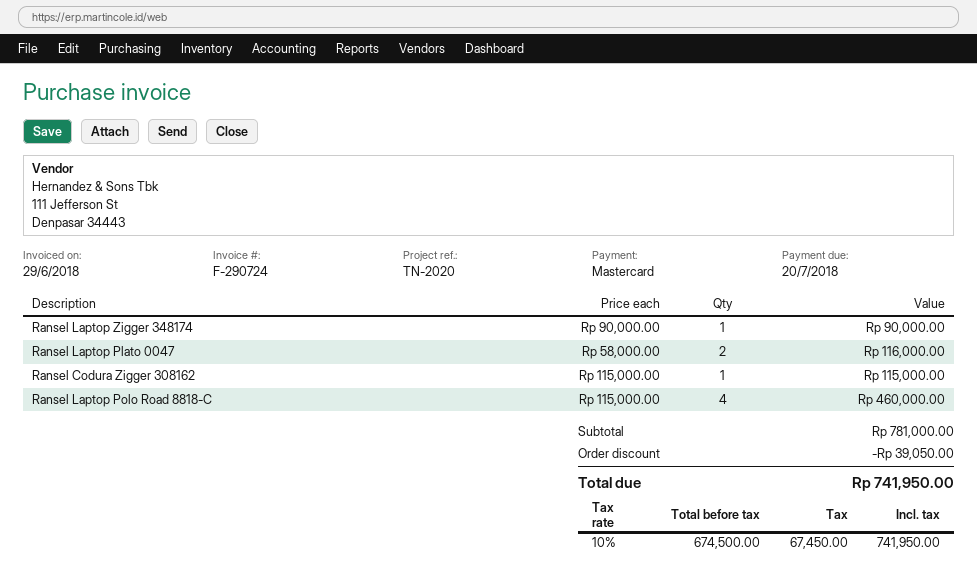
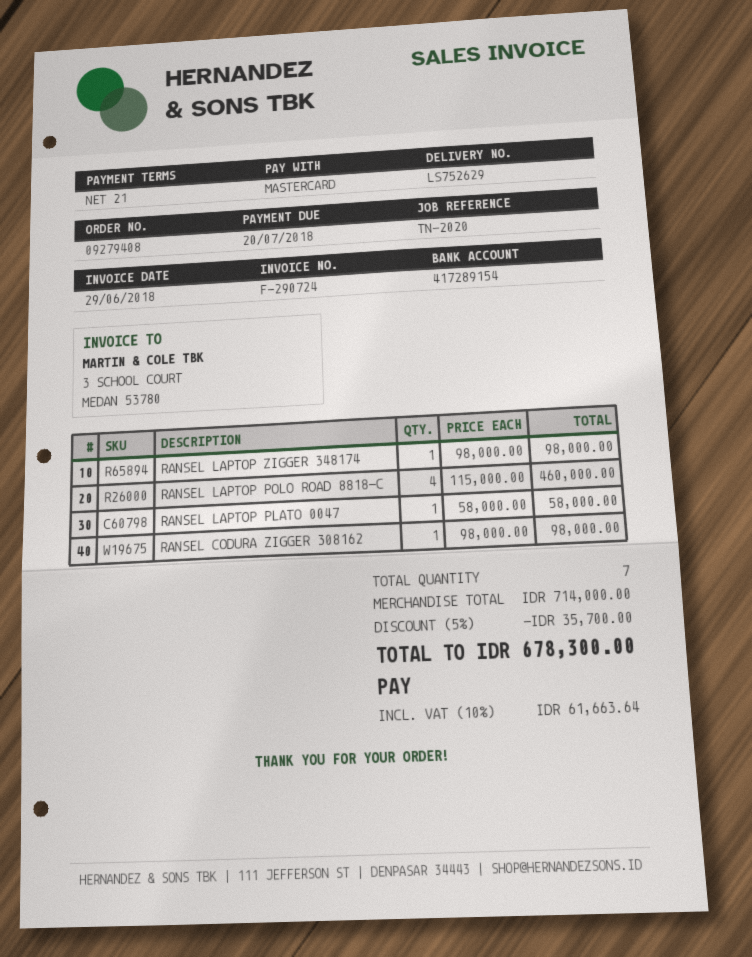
Ransel Laptop Zigger 348174: 1 x 90000.00 = 90000.00 -> 1 x 98000.00 = 98000.00
Ransel Laptop Plato 0047: 2 x 58000.00 = 116000.00 -> 1 x 58000.00 = 58000.00
Ransel Codura Zigger 308162: 1 x 115000.00 = 115000.00 -> 1 x 98000.00 = 98000.00
subtotal: 781000.00 -> 714000.00
discount: 39050.00 -> 35700.00
tax: 10% = 67450.00 -> 10% = 61663.64
total: 741950.00 -> 678300.00

